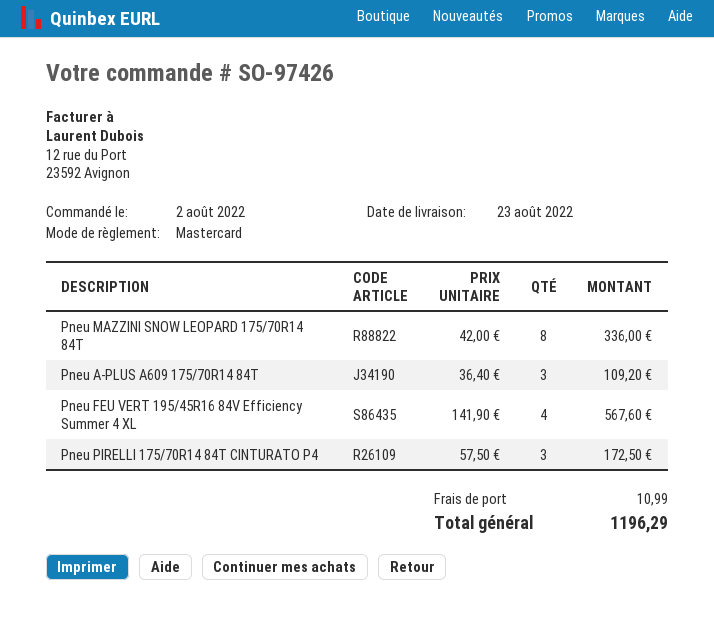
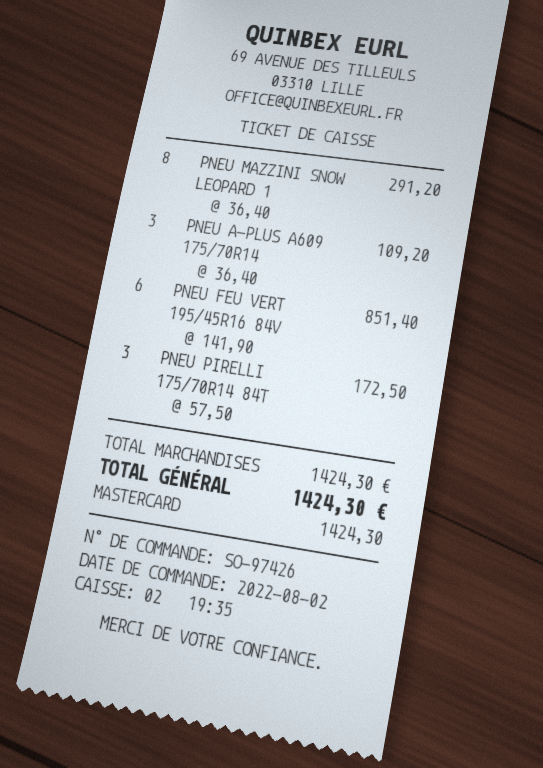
Pneu MAZZINI SNOW LEOPARD 175/70R14 84T: 8 x 42.00 = 336.00 -> 8 x 36.40 = 291.20
Pneu FEU VERT 195/45R16 84V Efficiency Summer 4 XL: 4 x 141.90 = 567.60 -> 6 x 141.90 = 851.40
shipping: 10.99 -> none
total: 1196.29 -> 1424.30

